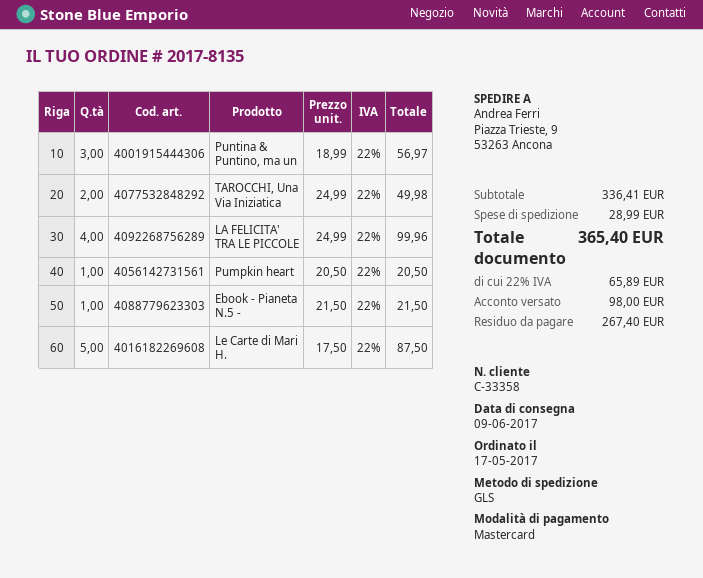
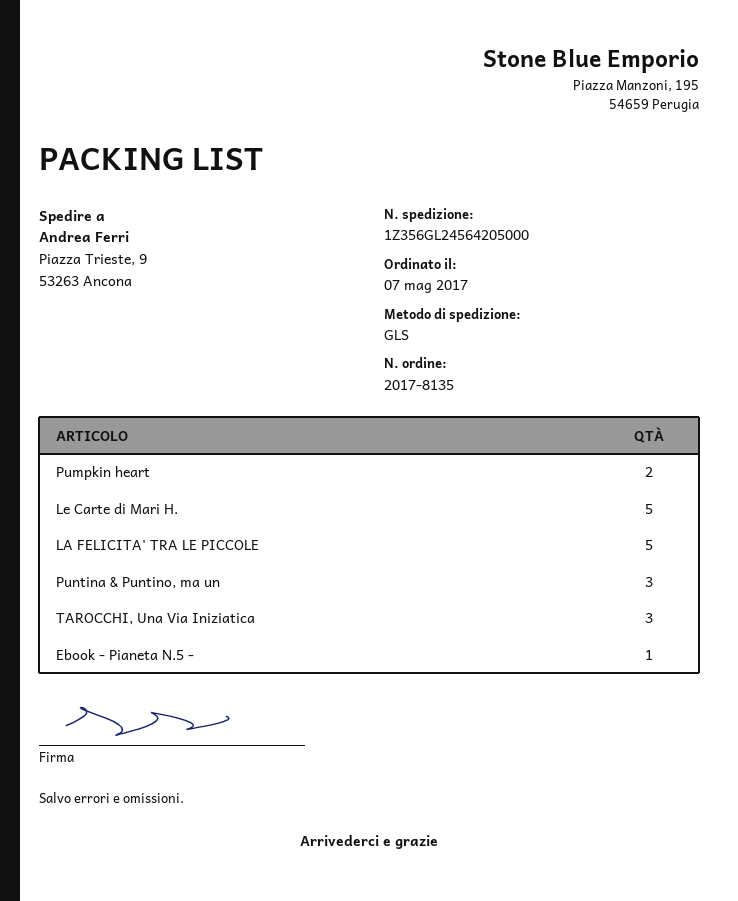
order date: 2017-05-17 -> 2017-05-07
TAROCCHI, Una Via Iniziatica: 2 -> 3
LA FELICITA' TRA LE PICCOLE: 4 -> 5
Pumpkin heart: 1 -> 2

